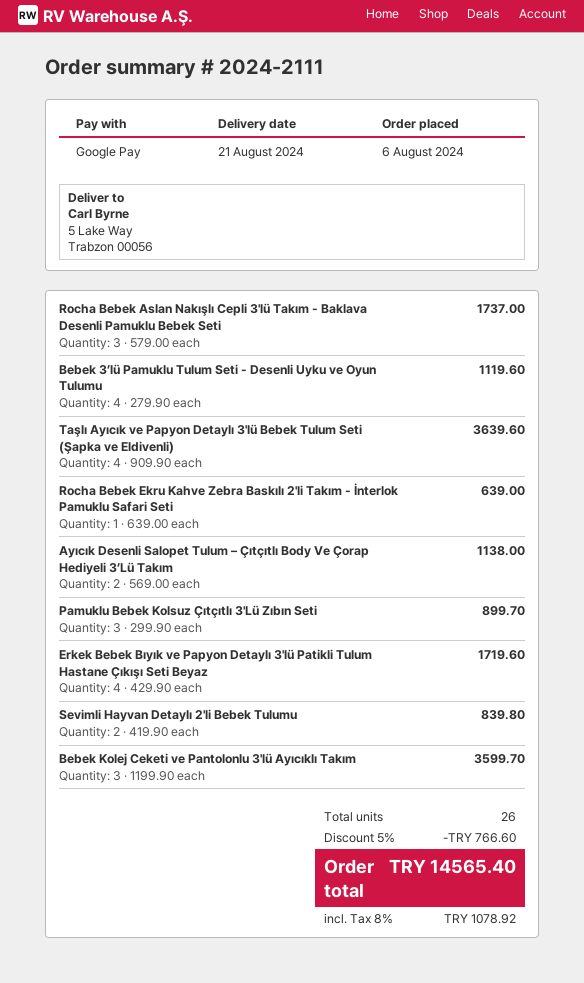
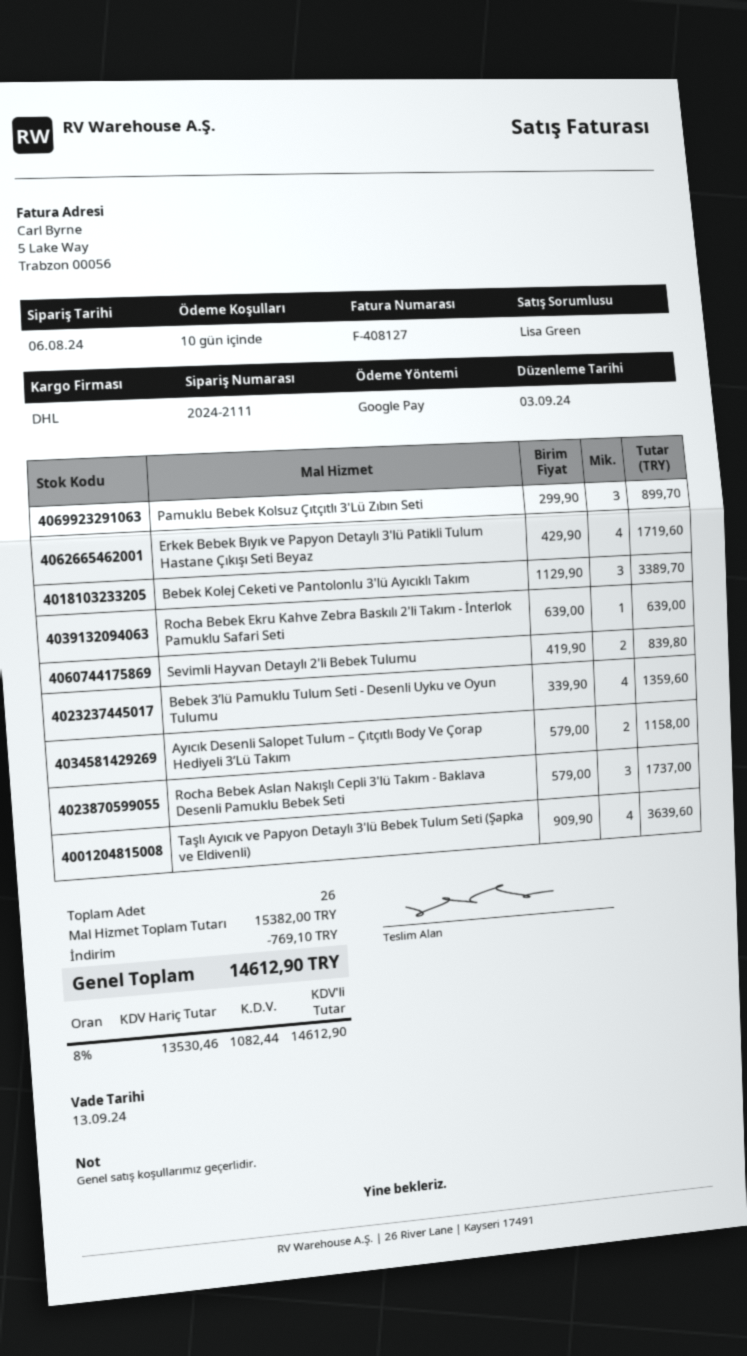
Bebek 3’lü Pamuklu Tulum Seti - Desenli Uyku ve Oyun Tulumu: 4 x 279.90 = 1119.60 -> 4 x 339.90 = 1359.60
Ayıcık Desenli Salopet Tulum – Çıtçıtlı Body Ve Çorap Hediyeli 3’Lü Takım: 2 x 569.00 = 1138.00 -> 2 x 579.00 = 1158.00
Bebek Kolej Ceketi ve Pantolonlu 3'lü Ayıcıklı Takım: 3 x 1199.90 = 3599.70 -> 3 x 1129.90 = 3389.70
discount: 766.60 -> 769.10
tax: 8% = 1078.92 -> 8% = 1082.44
total: 14565.40 -> 14612.90

